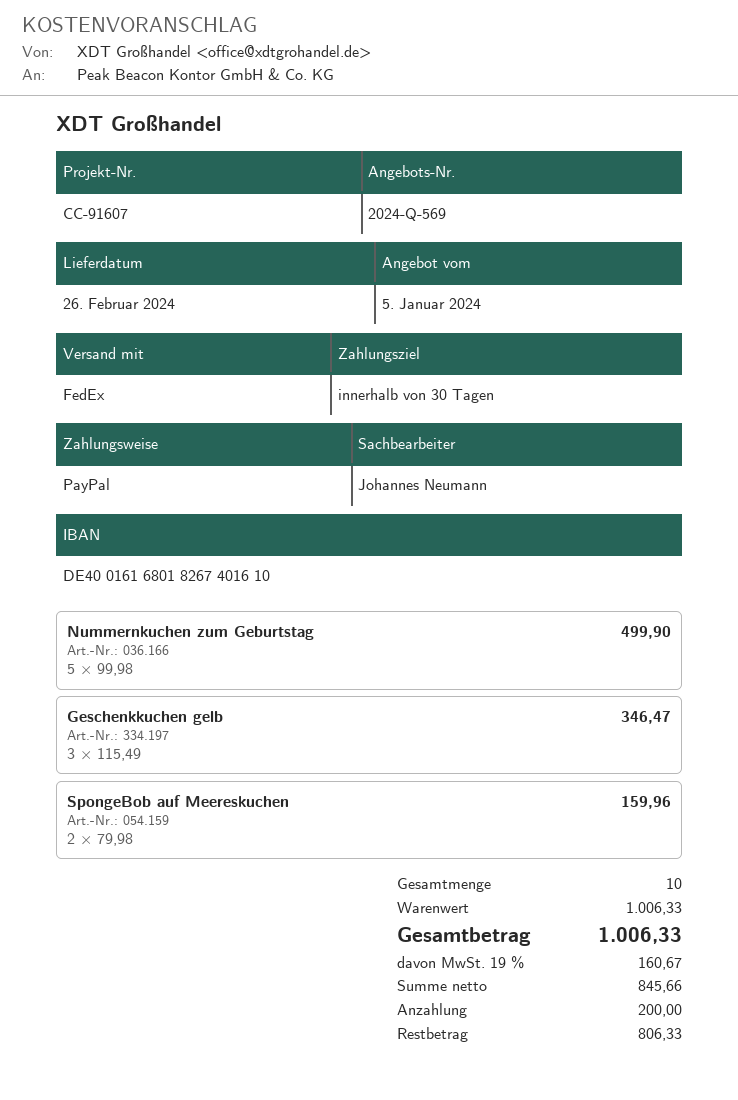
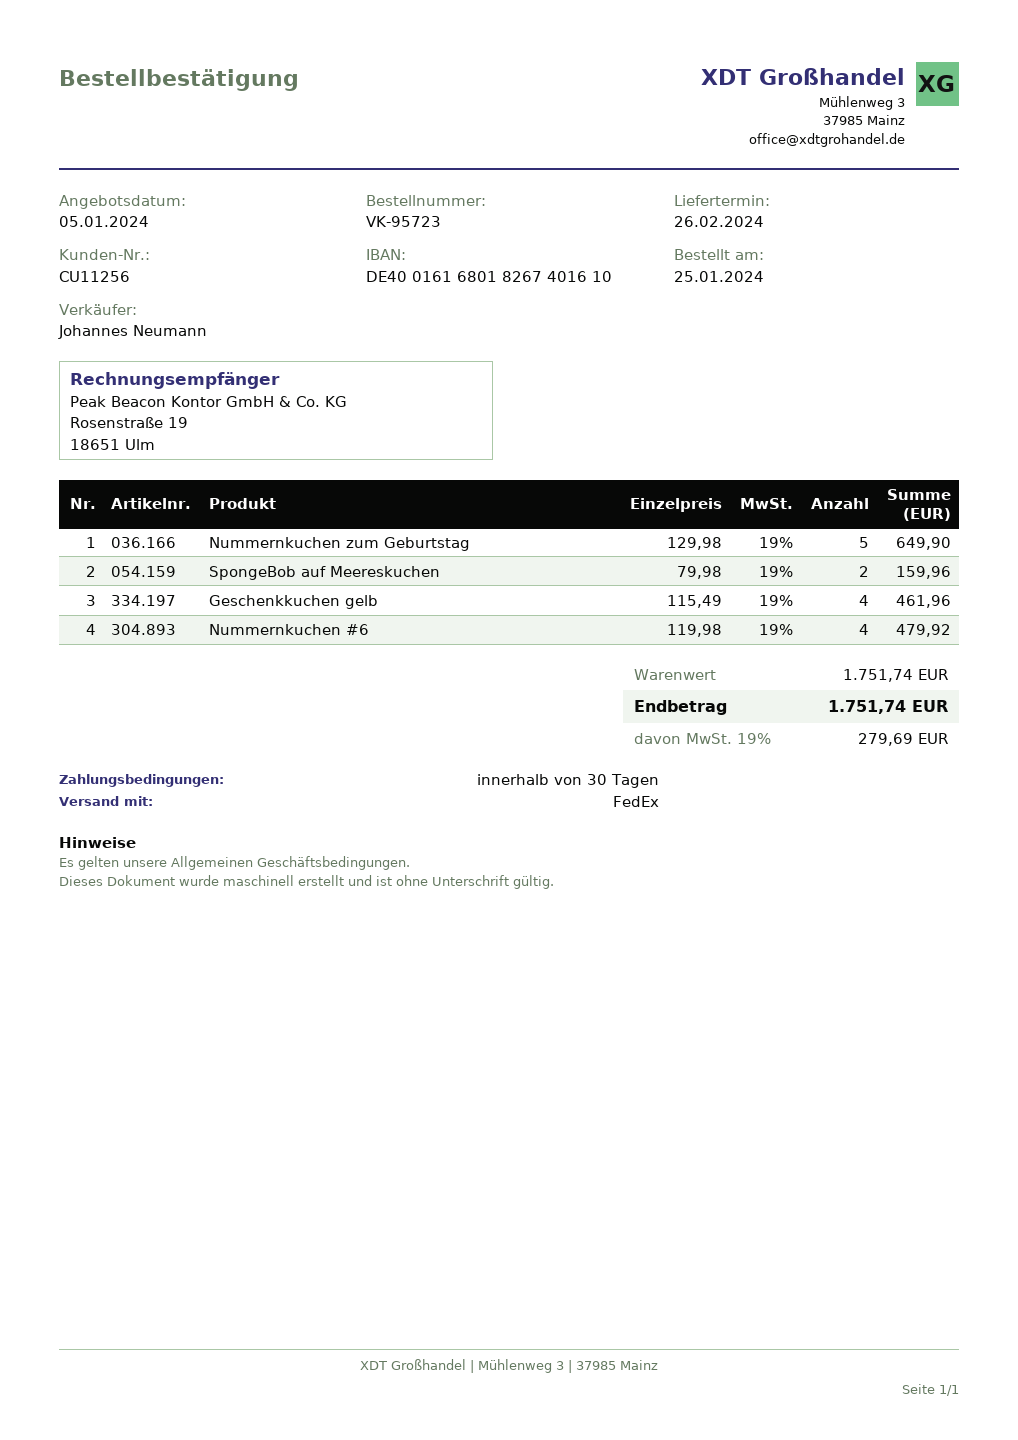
Nummernkuchen zum Geburtstag: 5 x 99.98 = 499.90 -> 5 x 129.98 = 649.90
Geschenkkuchen gelb: 3 x 115.49 = 346.47 -> 4 x 115.49 = 461.96
Nummernkuchen #6: none -> 4 x 119.98 = 479.92
subtotal: 1006.33 -> 1751.74
tax: 19% = 160.67 -> 19% = 279.69
total: 1006.33 -> 1751.74

